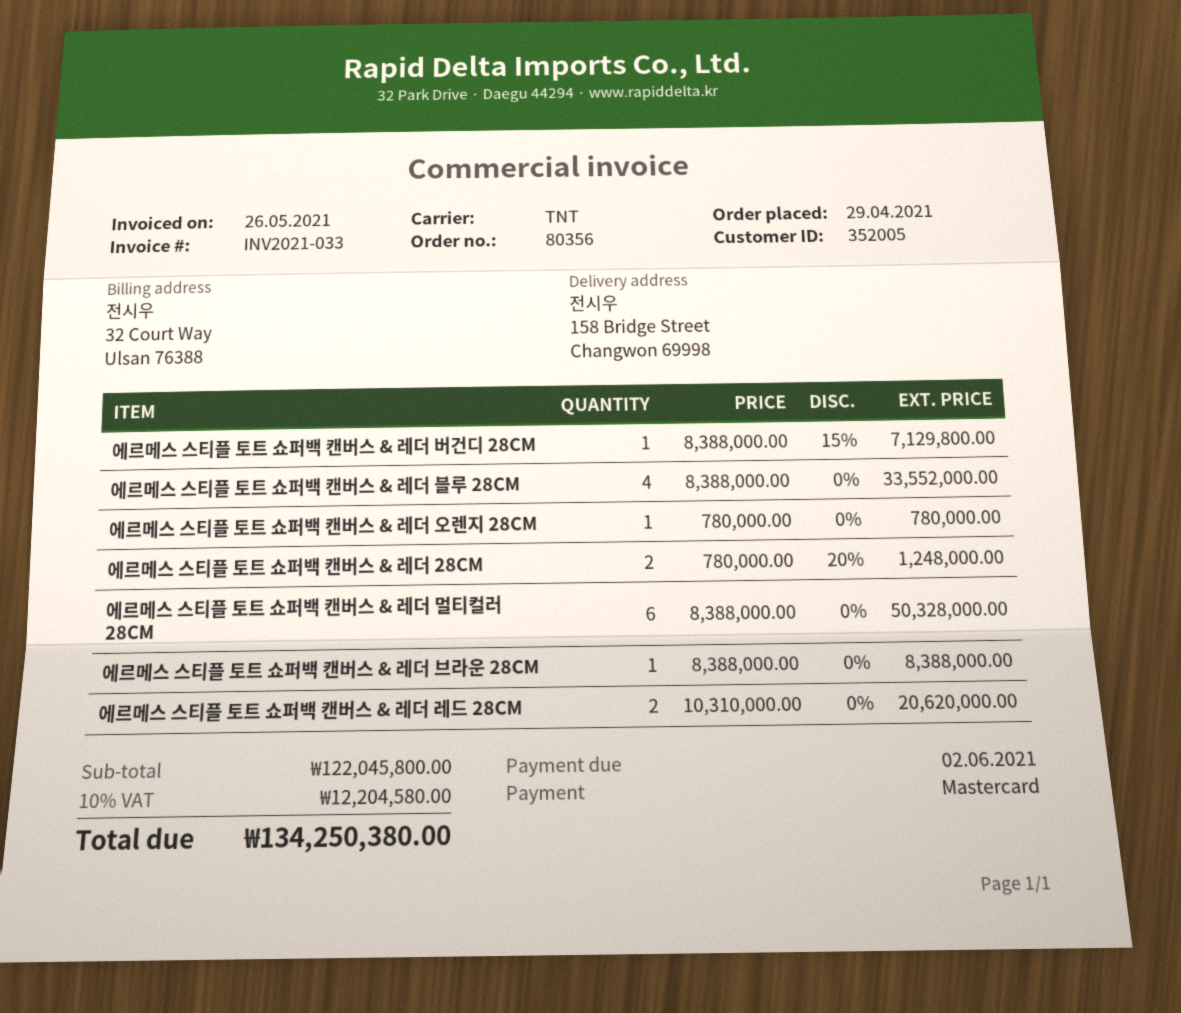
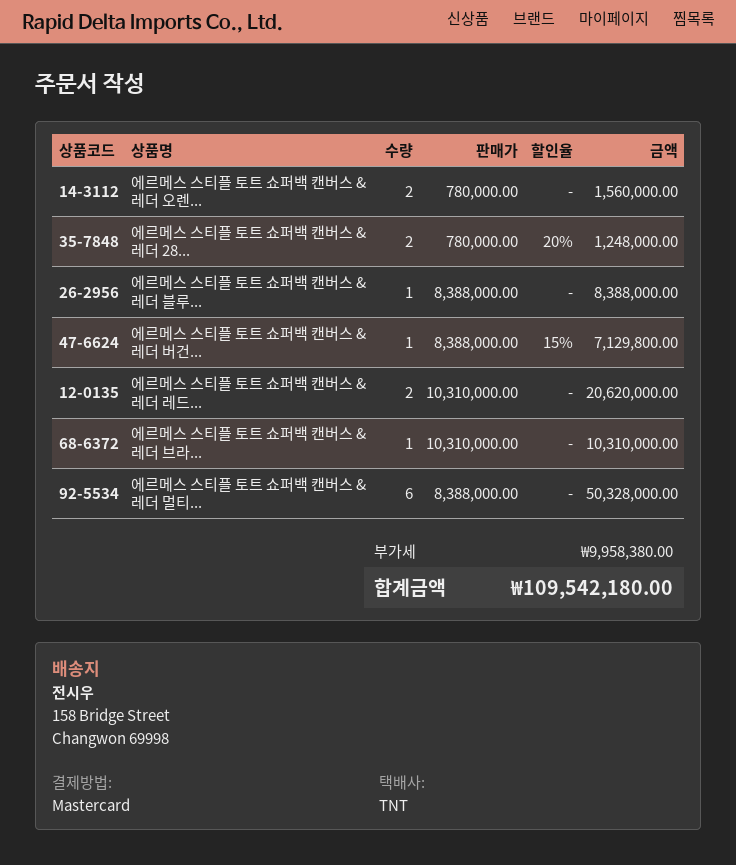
에르메스 스티플 토트 쇼퍼백 캔버스 & 레더 블루 28CM: 4 x 8388000.00 = 33552000.00 -> 1 x 8388000.00 = 8388000.00
에르메스 스티플 토트 쇼퍼백 캔버스 & 레더 오렌지 28CM: 1 x 780000.00 = 780000.00 -> 2 x 780000.00 = 1560000.00
에르메스 스티플 토트 쇼퍼백 캔버스 & 레더 브라운 28CM: 1 x 8388000.00 = 8388000.00 -> 1 x 10310000.00 = 10310000.00
tax: 12204580.00 -> 9958380.00
total: 134250380.00 -> 109542180.00

